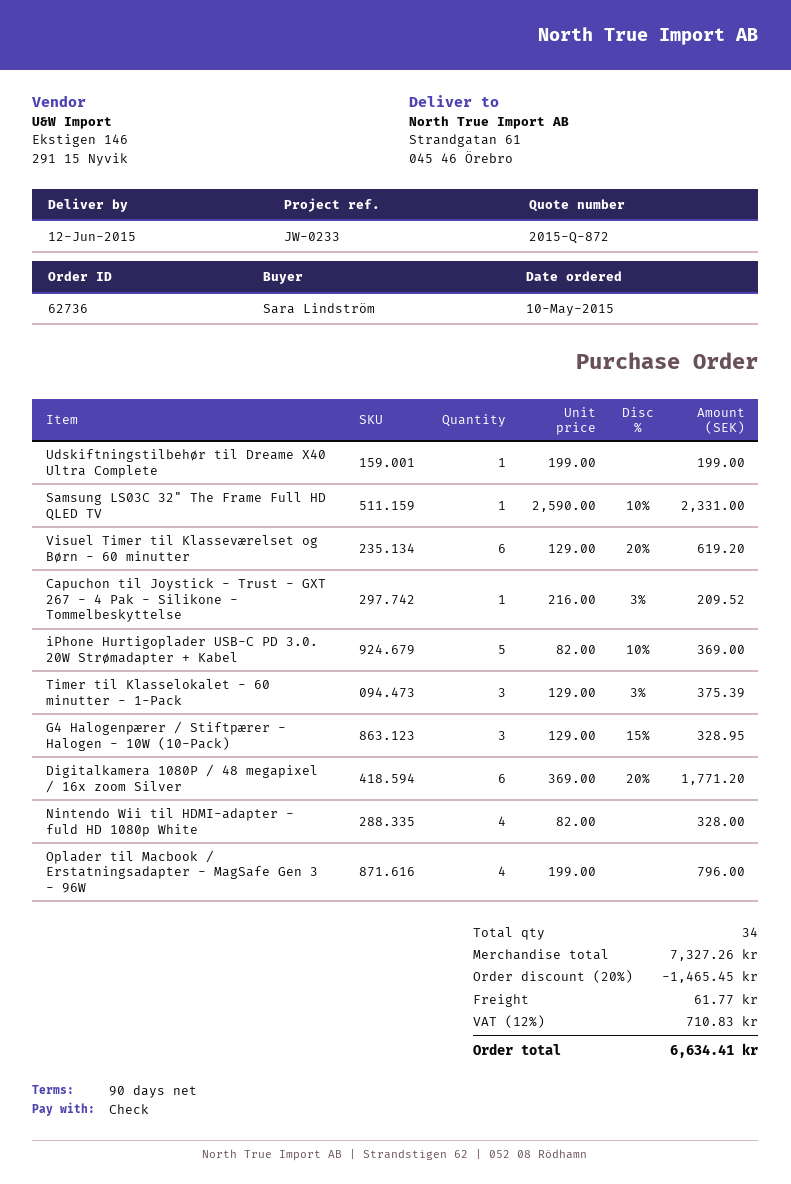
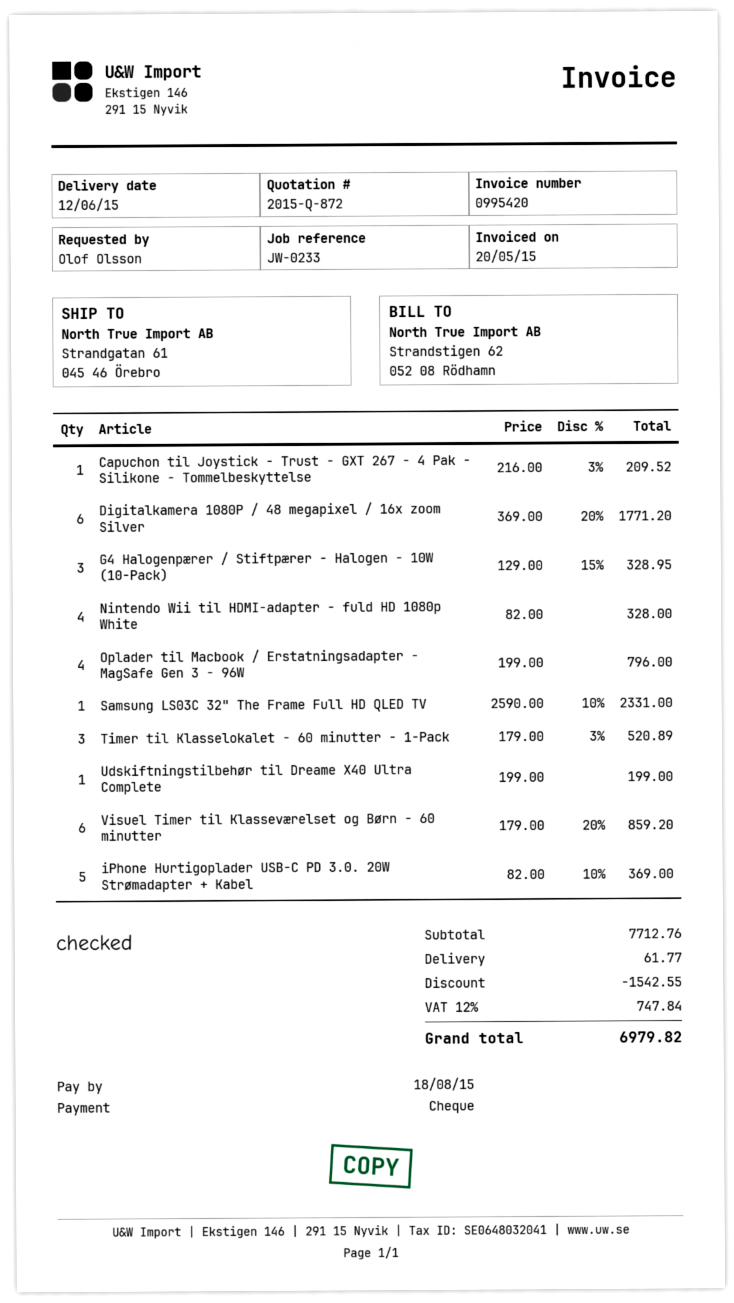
ordered by: Sara Lindström -> Olof Olsson
Visuel Timer til Klasseværelset og Børn - 60 minutter: 6 x 129.00 - 20% = 619.20 -> 6 x 179.00 - 20% = 859.20
Timer til Klasselokalet - 60 minutter - 1-Pack: 3 x 129.00 - 3% = 375.39 -> 3 x 179.00 - 3% = 520.89
subtotal: 7327.26 -> 7712.76
discount: 1465.45 -> 1542.55
tax: 12% = 710.83 -> 12% = 747.84
total: 6634.41 -> 6979.82

